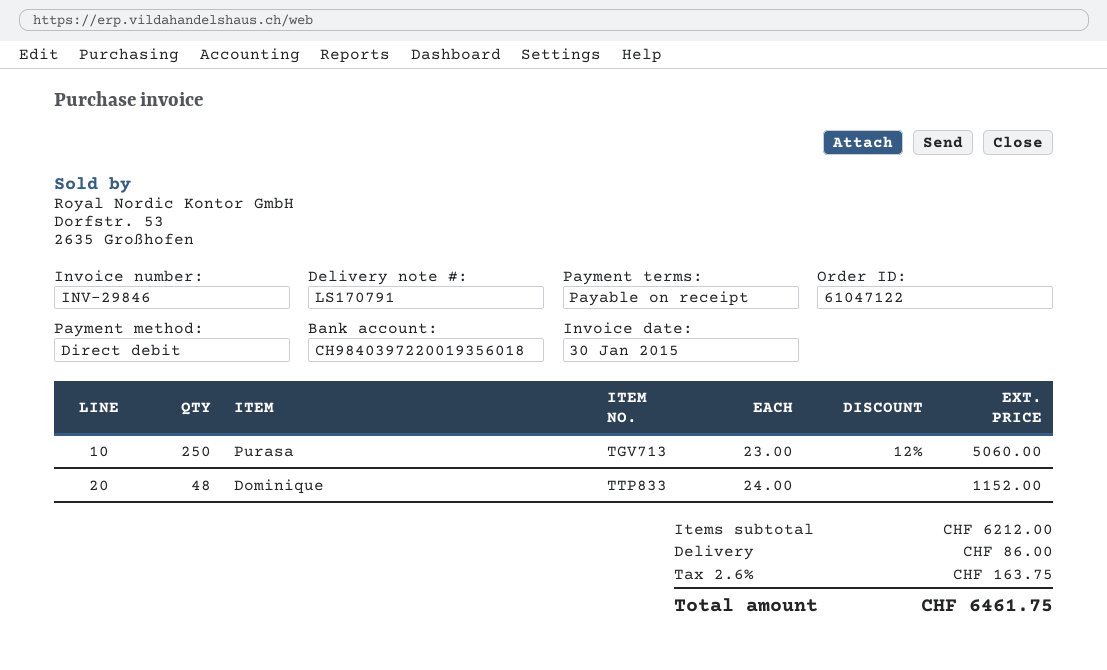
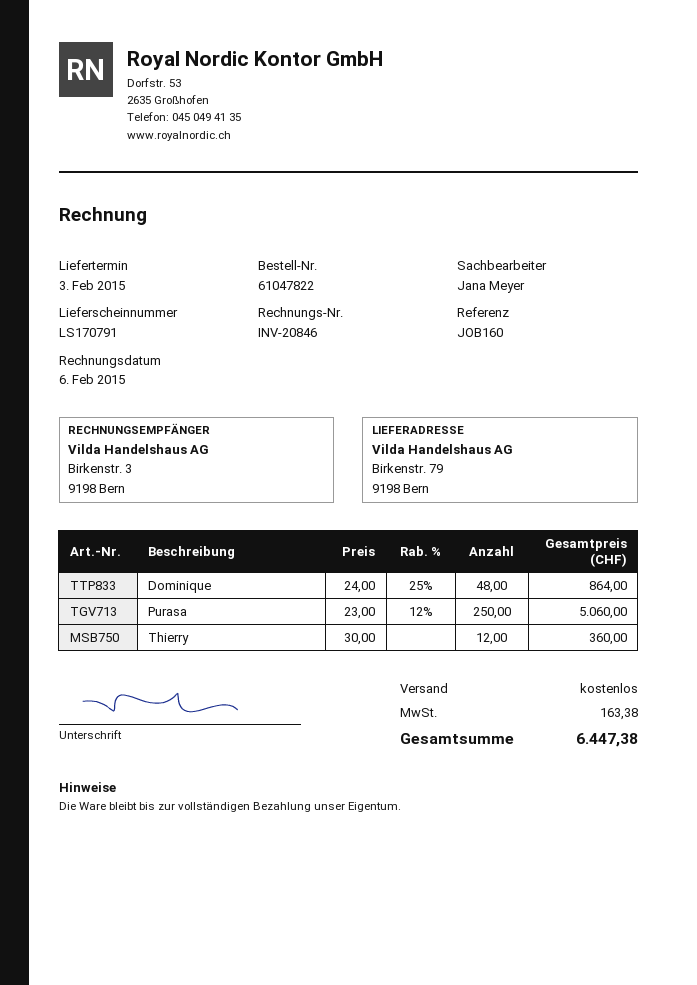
order number: 61047122 -> 61047822
invoice number: INV-29846 -> INV-20846
invoice date: 2015-01-30 -> 2015-02-06
Dominique: 48 x 24.00 = 1152.00 -> 48 x 24.00 - 25% = 864.00
Thierry: none -> 12 x 30.00 = 360.00
shipping: 86.00 -> 0.00
tax: 163.75 -> 163.38
total: 6461.75 -> 6447.38

